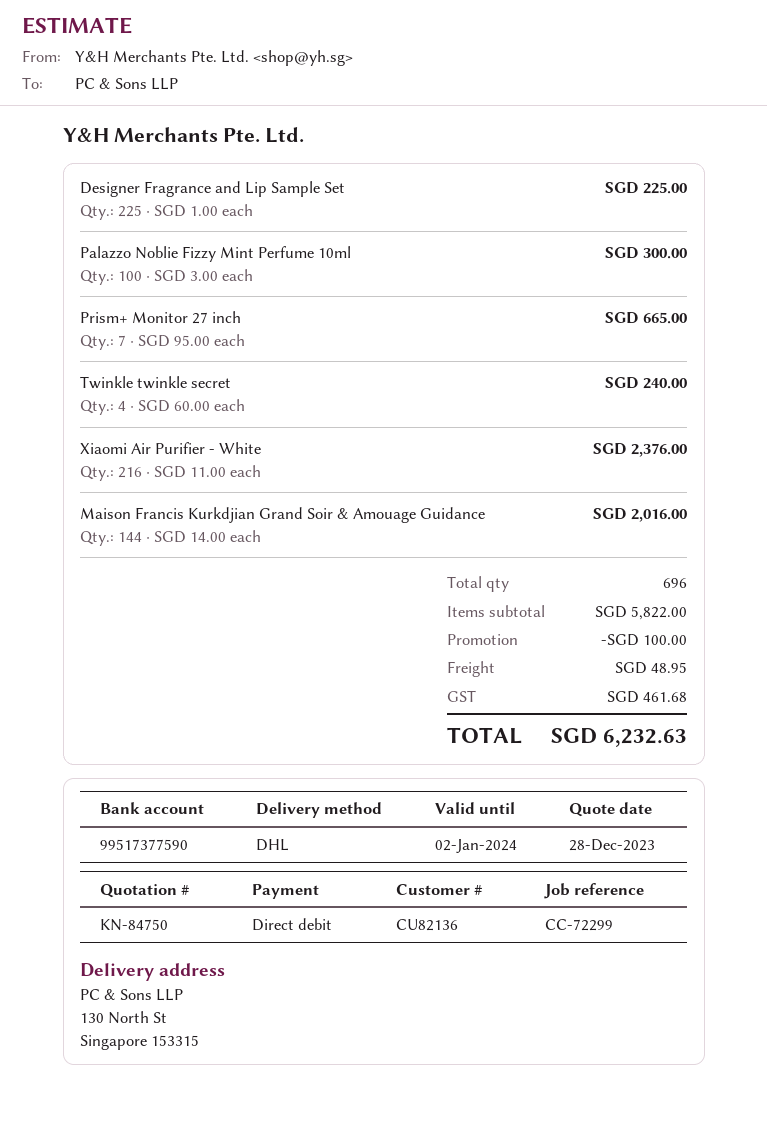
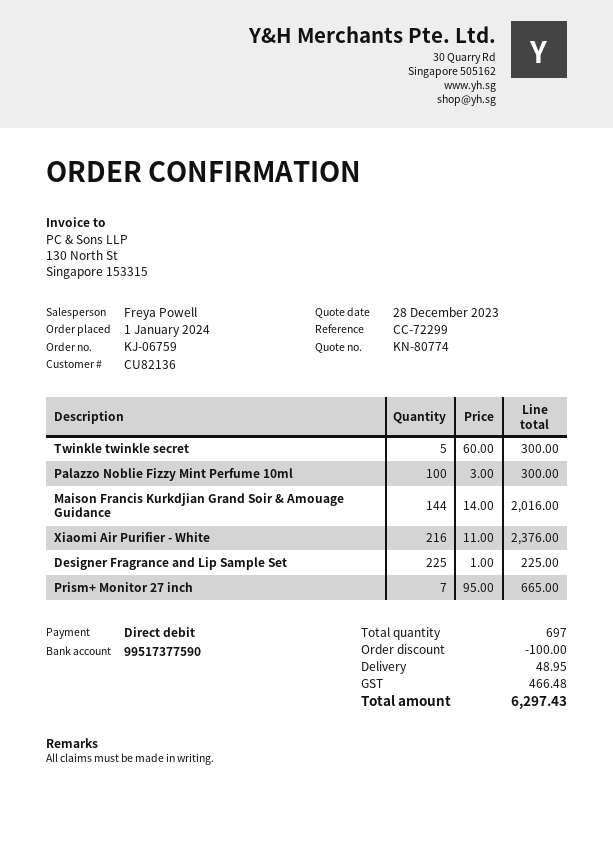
quote number: KN-84750 -> KN-80774
Twinkle twinkle secret: 4 x 60.00 = 240.00 -> 5 x 60.00 = 300.00
total quantity: 696 -> 697
tax: 461.68 -> 466.48
total: 6232.63 -> 6297.43

